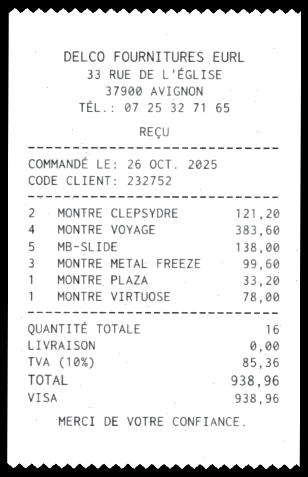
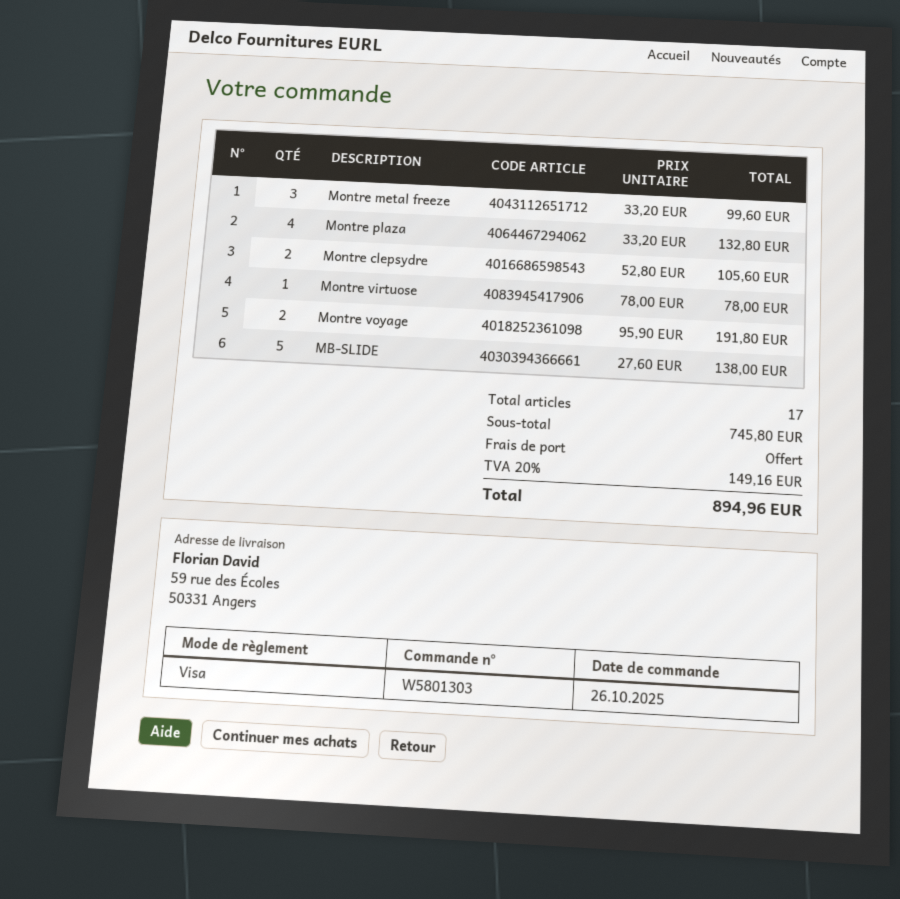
MONTRE CLEPSYDRE: 2 for 121.20 -> 2 for 105.60
MONTRE VOYAGE: 4 for 383.60 -> 2 for 191.80
MONTRE PLAZA: 1 for 33.20 -> 4 for 132.80
total quantity: 16 -> 17
tax: 10% = 85.36 -> 20% = 149.16
total: 938.96 -> 894.96

